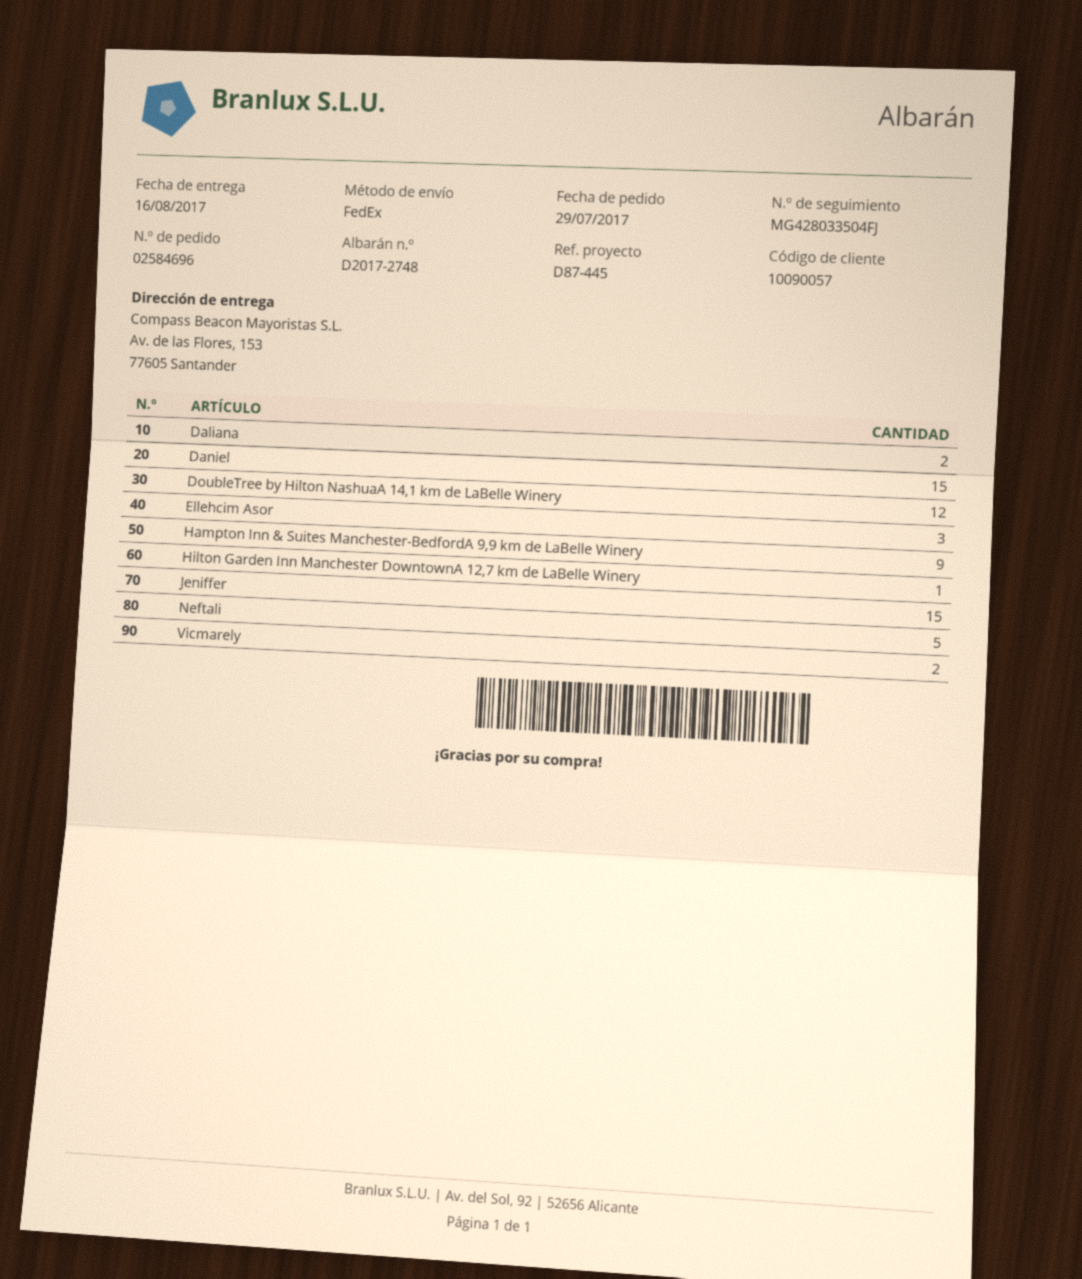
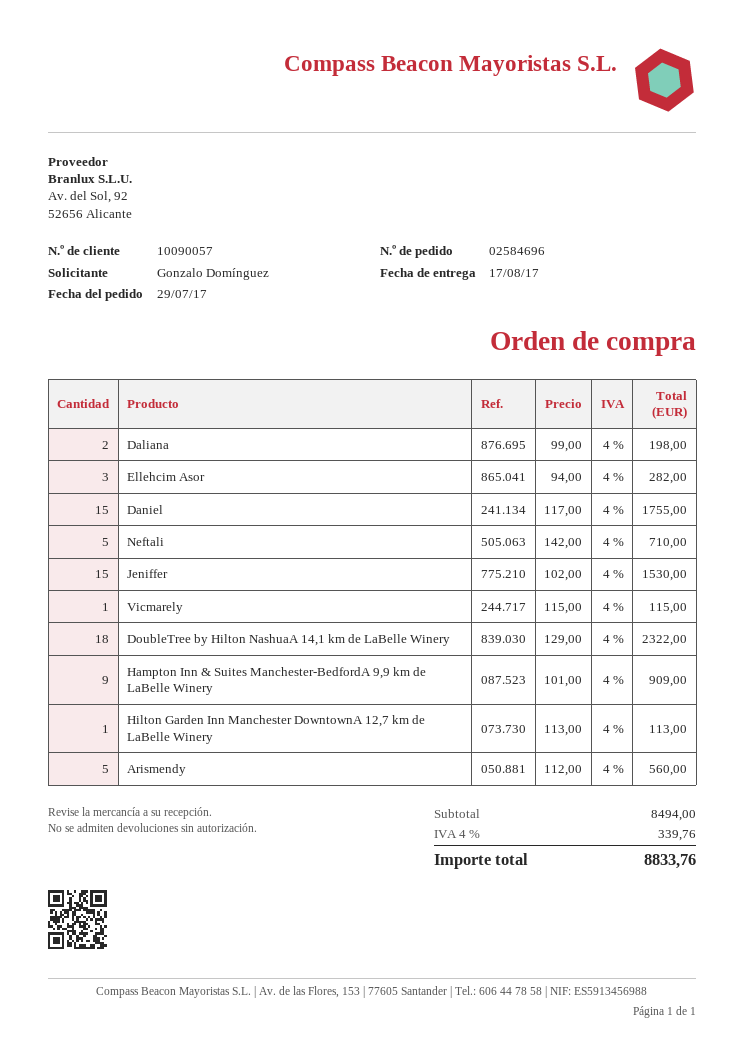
delivery date: 2017-08-16 -> 2017-08-17
DoubleTree by Hilton NashuaA 14,1 km de LaBelle Winery: 12 -> 18
Vicmarely: 2 -> 1
Arismendy: none -> 5

